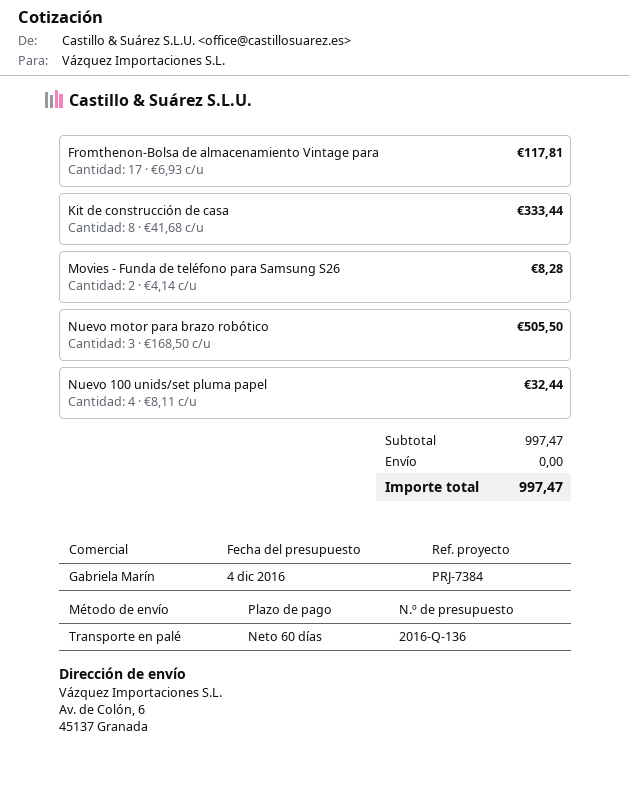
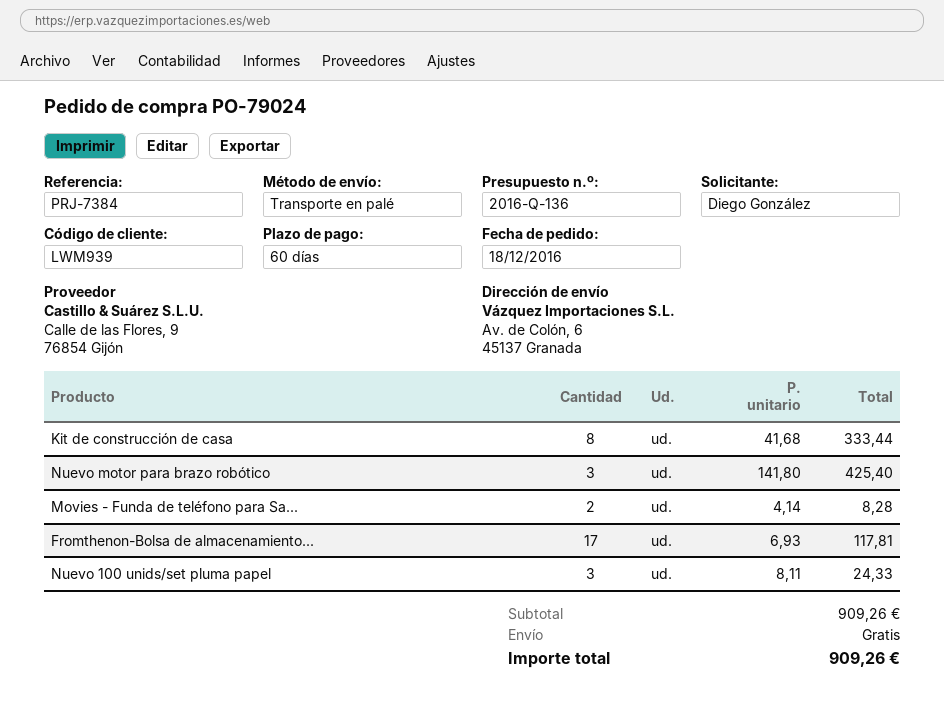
Nuevo motor para brazo robótico: 3 x 168.50 = 505.50 -> 3 x 141.80 = 425.40
Nuevo 100 unids/set pluma papel: 4 x 8.11 = 32.44 -> 3 x 8.11 = 24.33
subtotal: 997.47 -> 909.26
total: 997.47 -> 909.26

